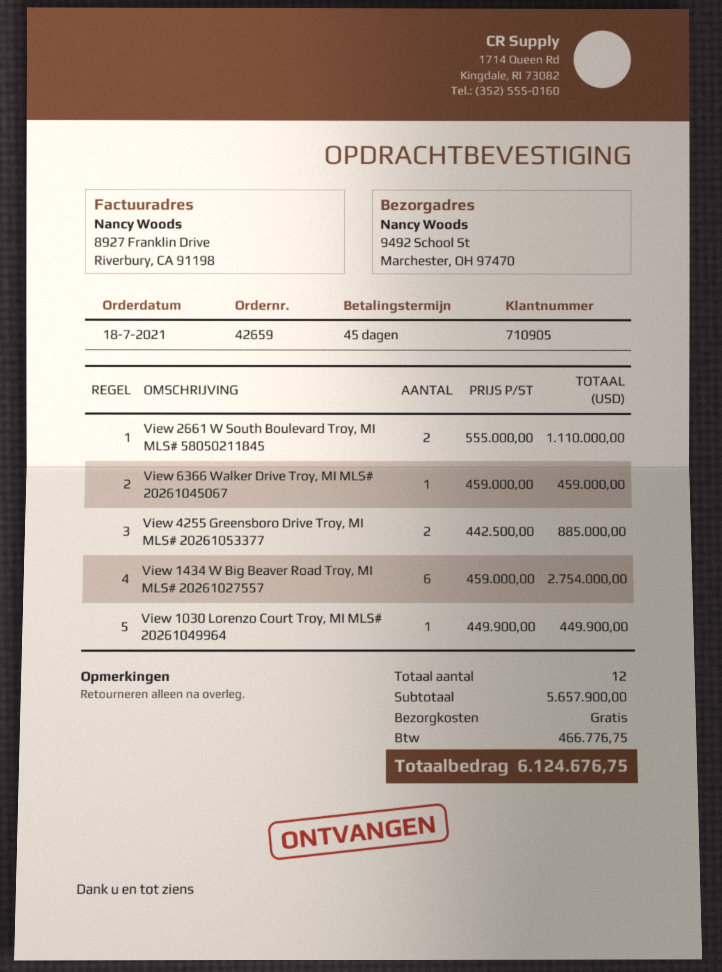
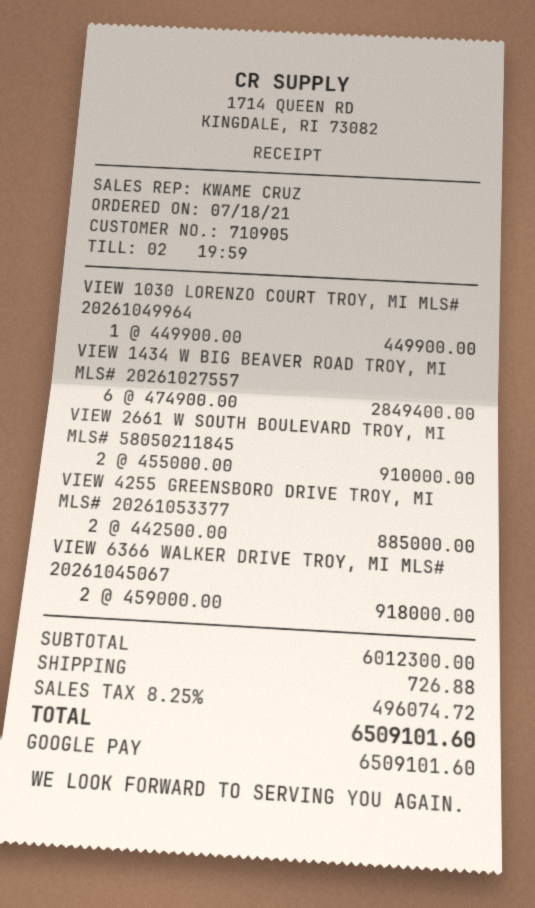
View 2661 W South Boulevard Troy, MI MLS# 58050211845: 2 x 555000.00 = 1110000.00 -> 2 x 455000.00 = 910000.00
View 6366 Walker Drive Troy, MI MLS# 20261045067: 1 x 459000.00 = 459000.00 -> 2 x 459000.00 = 918000.00
View 1434 W Big Beaver Road Troy, MI MLS# 20261027557: 6 x 459000.00 = 2754000.00 -> 6 x 474900.00 = 2849400.00
subtotal: 5657900.00 -> 6012300.00
shipping: 0.00 -> 726.88
tax: 466776.75 -> 496074.72
total: 6124676.75 -> 6509101.60

